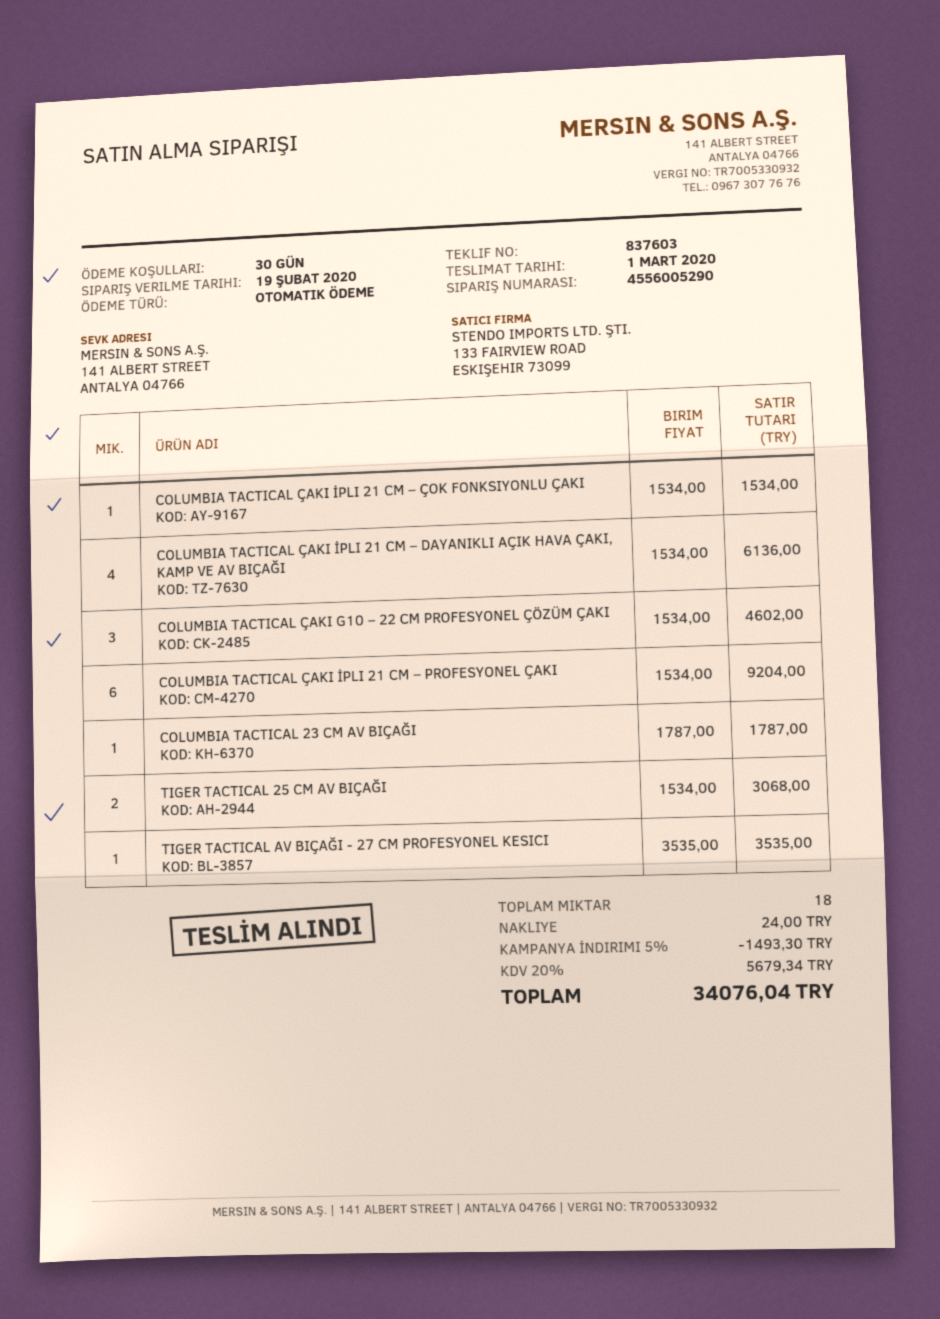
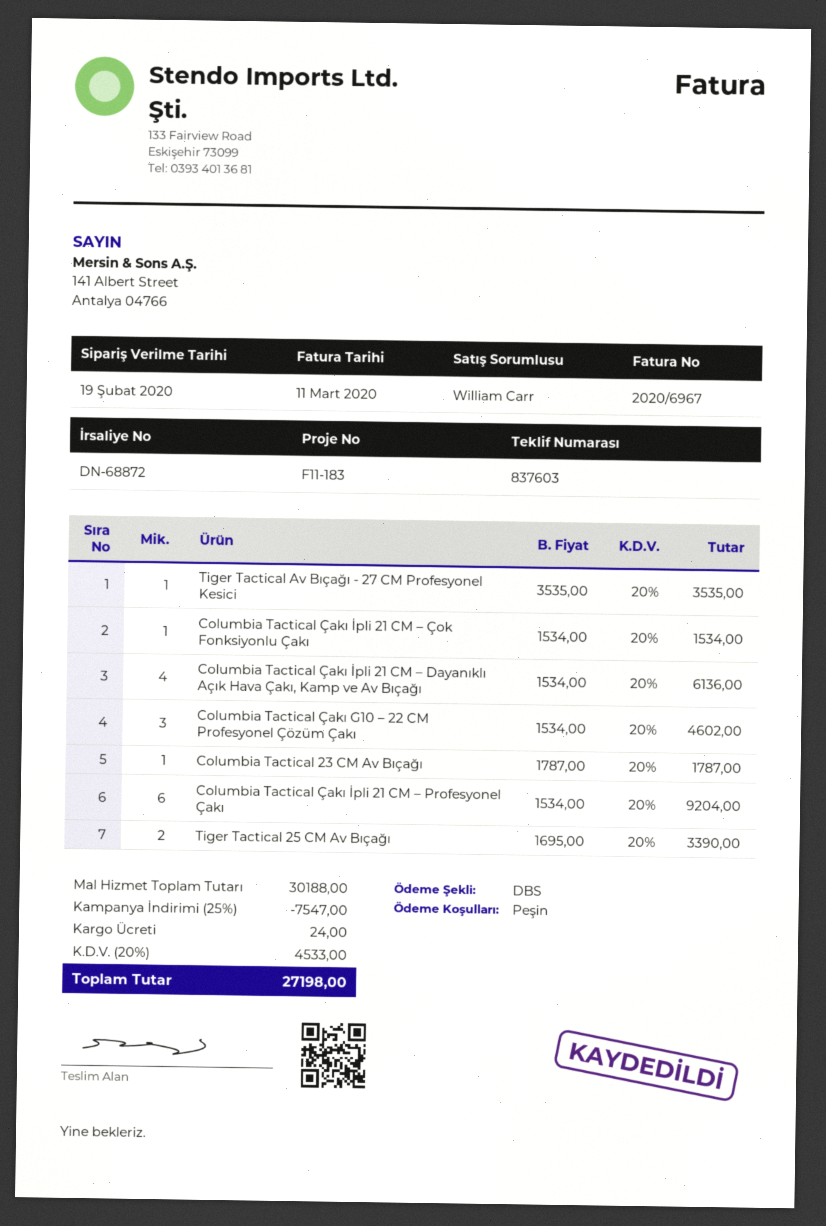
payment terms: 30 days -> on receipt
TIGER TACTICAL 25 CM AV BIÇAĞI: 2 x 1534.00 = 3068.00 -> 2 x 1695.00 = 3390.00
discount: 5% = 1493.30 -> 25% = 7547.00
tax: 20% = 5679.34 -> 20% = 4533.00
total: 34076.04 -> 27198.00

